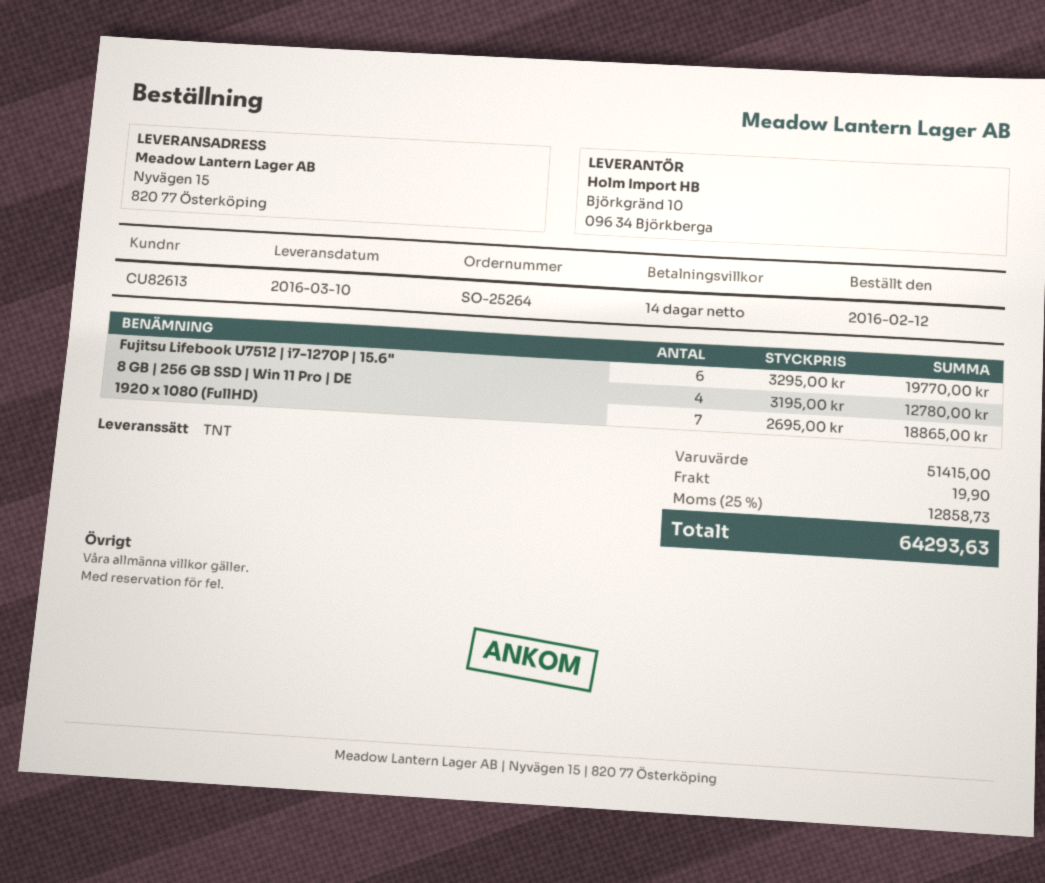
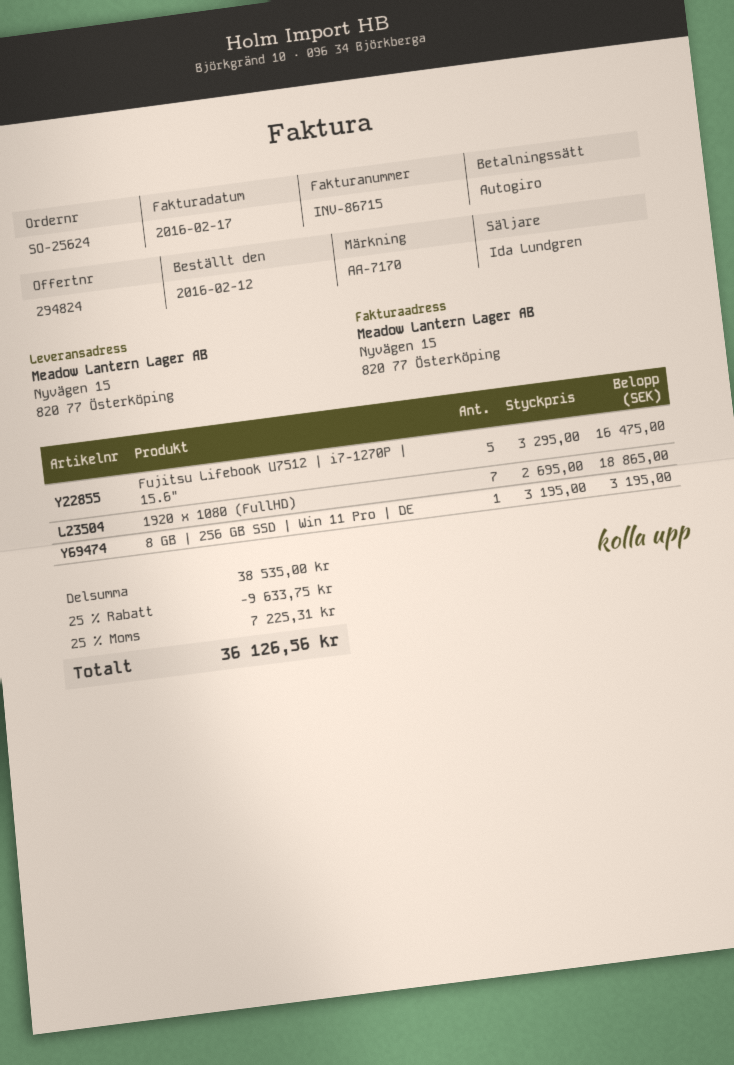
order number: SO-25264 -> SO-25624
Fujitsu Lifebook U7512 | i7-1270P | 15.6": 6 x 3295.00 = 19770.00 -> 5 x 3295.00 = 16475.00
8 GB | 256 GB SSD | Win 11 Pro | DE: 4 x 3195.00 = 12780.00 -> 1 x 3195.00 = 3195.00
subtotal: 51415.00 -> 38535.00
discount: none -> 25% = 9633.75
shipping: 19.90 -> none
tax: 25% = 12858.73 -> 25% = 7225.31
total: 64293.63 -> 36126.56

